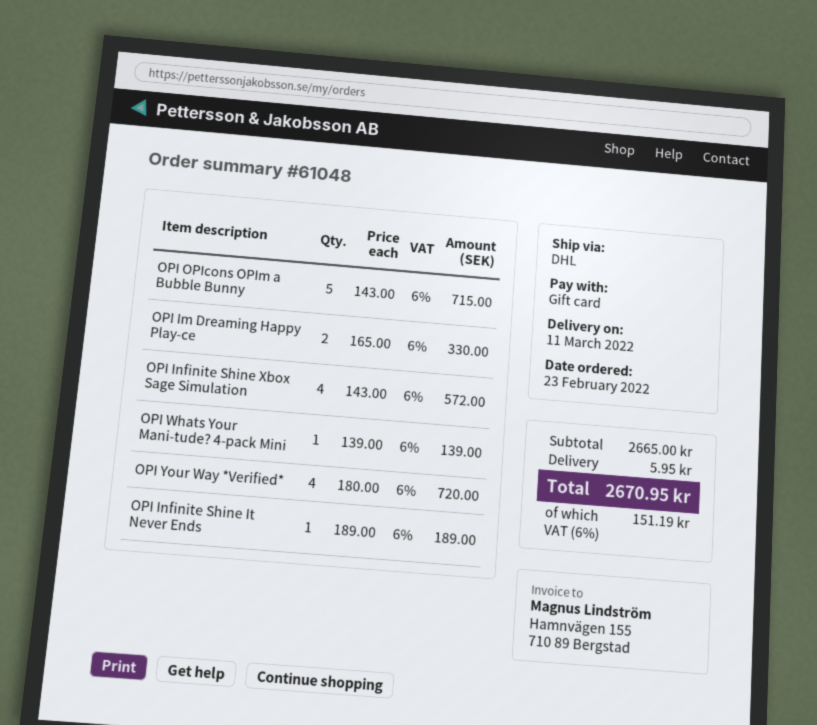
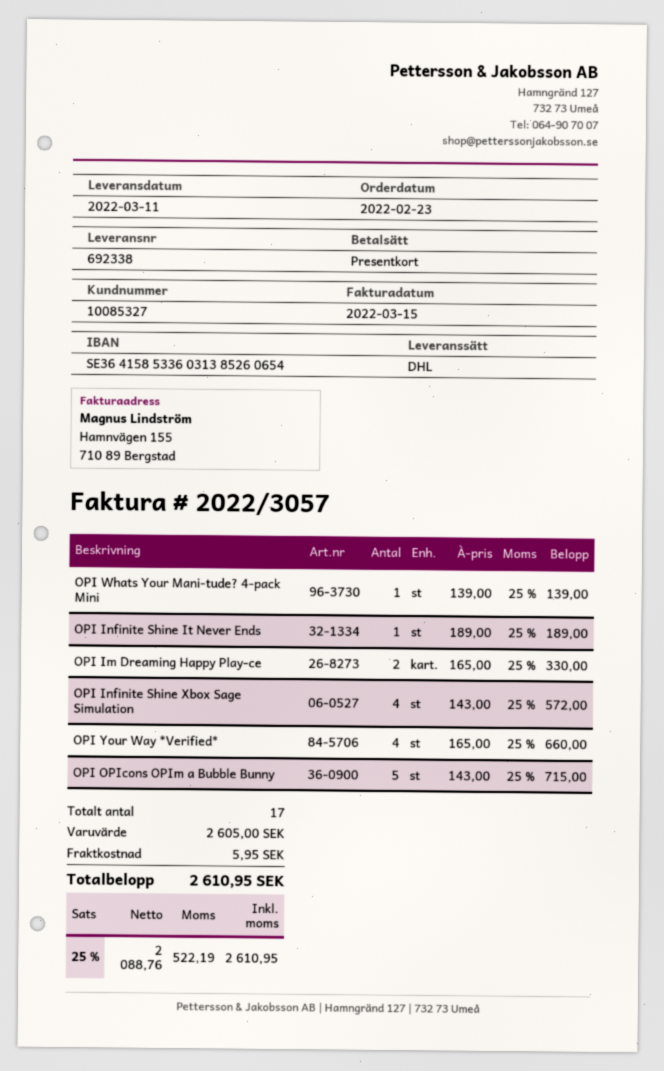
OPI Your Way *Verified*: 4 x 180.00 = 720.00 -> 4 x 165.00 = 660.00
subtotal: 2665.00 -> 2605.00
tax: 6% = 151.19 -> 25% = 522.19
total: 2670.95 -> 2610.95

